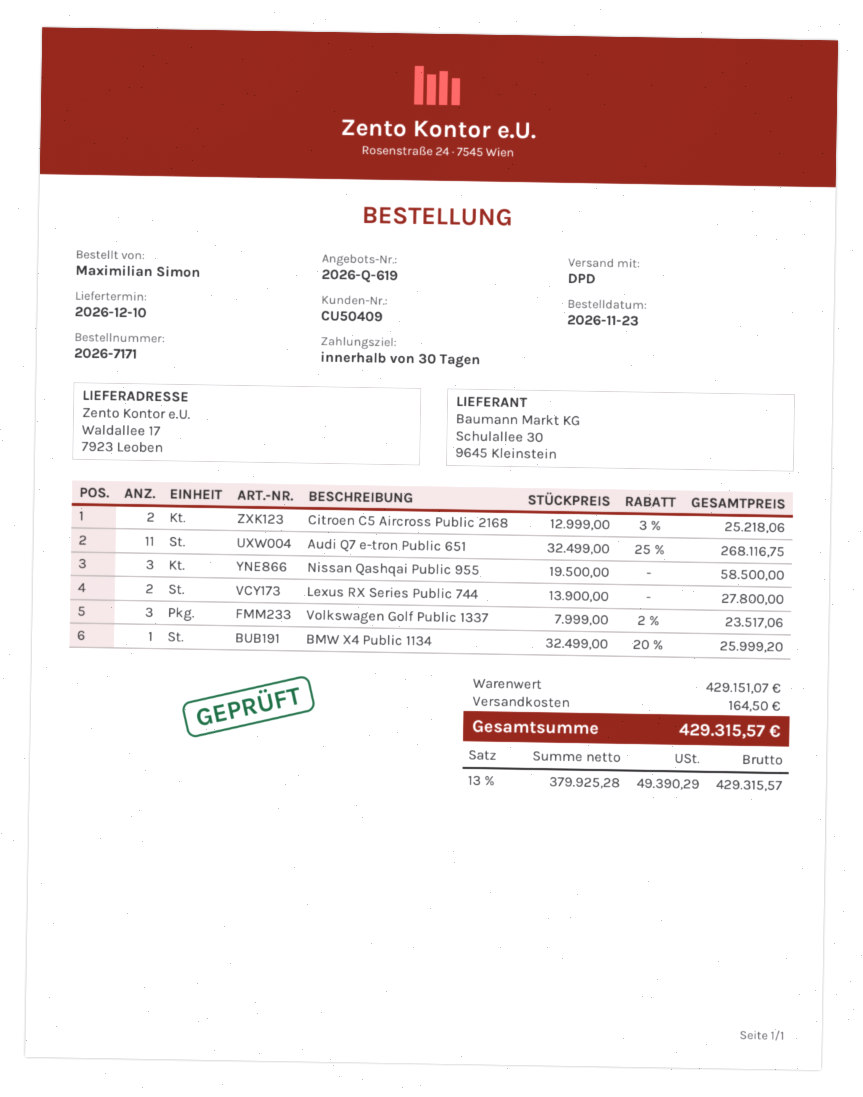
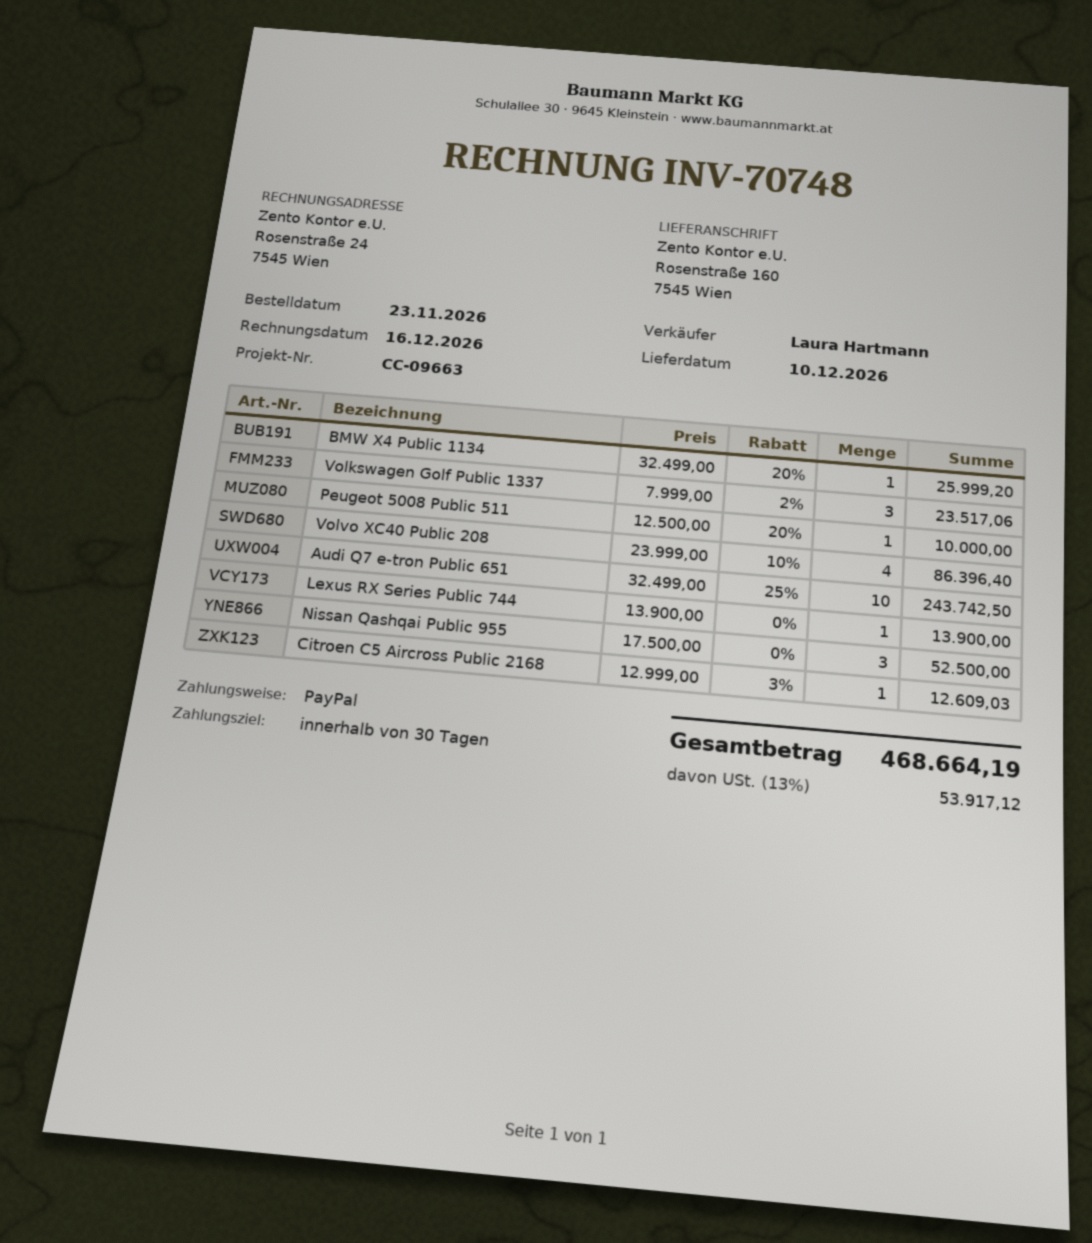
ship to: Waldallee 17, 7923 Leoben -> Rosenstraße 160, 7545 Wien
Citroen C5 Aircross Public 2168: 2 x 12999.00 - 3% = 25218.06 -> 1 x 12999.00 - 3% = 12609.03
Audi Q7 e-tron Public 651: 11 x 32499.00 - 25% = 268116.75 -> 10 x 32499.00 - 25% = 243742.50
Nissan Qashqai Public 955: 3 x 19500.00 = 58500.00 -> 3 x 17500.00 = 52500.00
Lexus RX Series Public 744: 2 x 13900.00 = 27800.00 -> 1 x 13900.00 = 13900.00
Peugeot 5008 Public 511: none -> 1 x 12500.00 - 20% = 10000.00
Volvo XC40 Public 208: none -> 4 x 23999.00 - 10% = 86396.40
shipping: 164.50 -> none
tax: 13% = 49390.29 -> 13% = 53917.12
total: 429315.57 -> 468664.19

